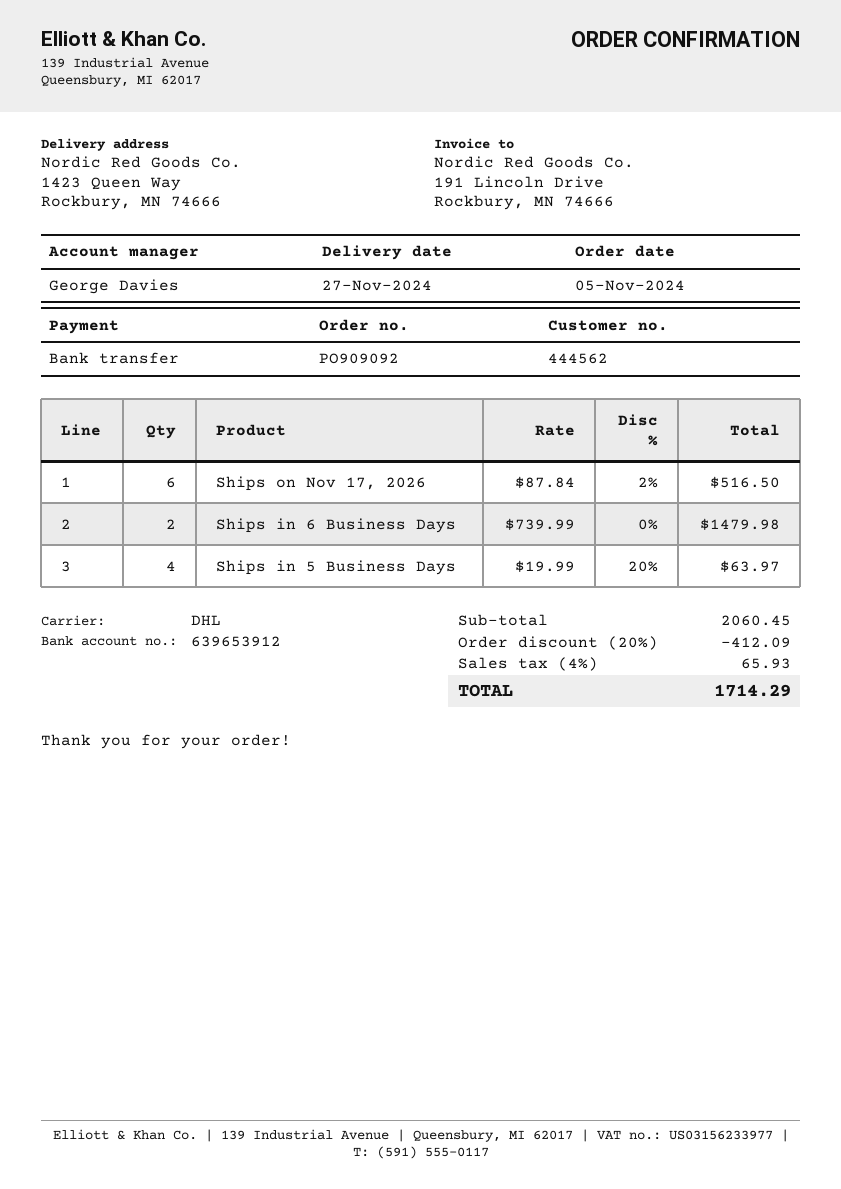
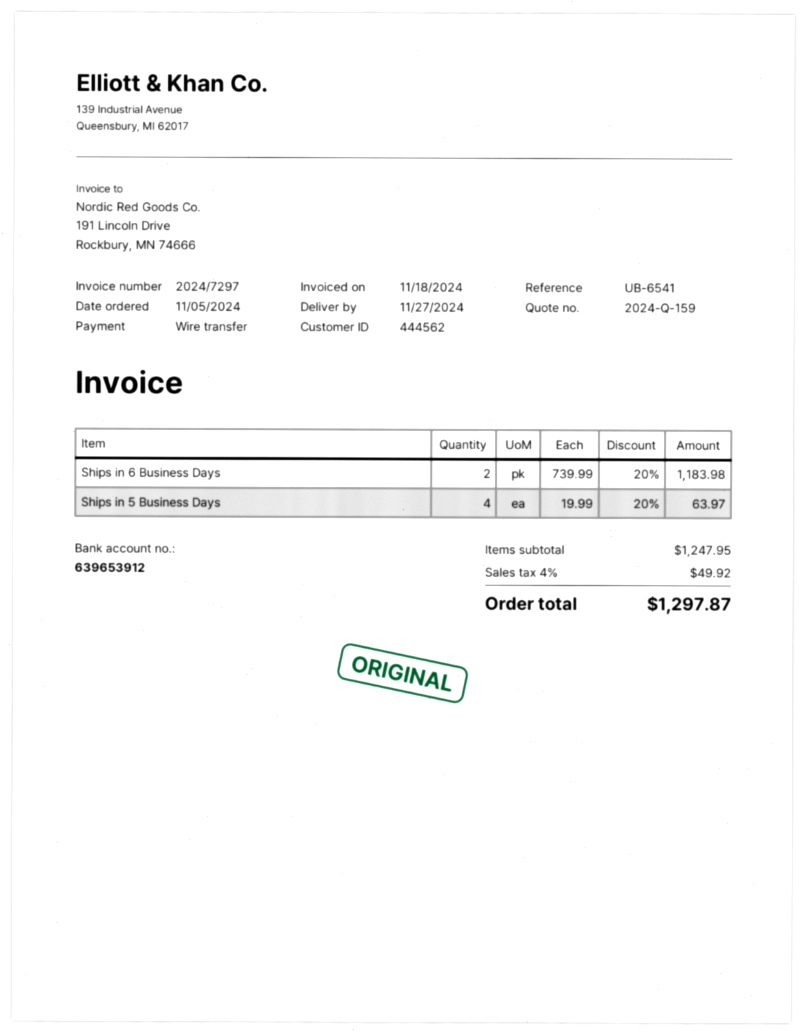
Ships on Nov 17, 2026: 6 x 87.84 - 2% = 516.50 -> none
Ships in 6 Business Days: 2 x 739.99 = 1479.98 -> 2 x 739.99 - 20% = 1183.98
subtotal: 2060.45 -> 1247.95
discount: 20% = 412.09 -> none
tax: 4% = 65.93 -> 4% = 49.92
total: 1714.29 -> 1297.87

